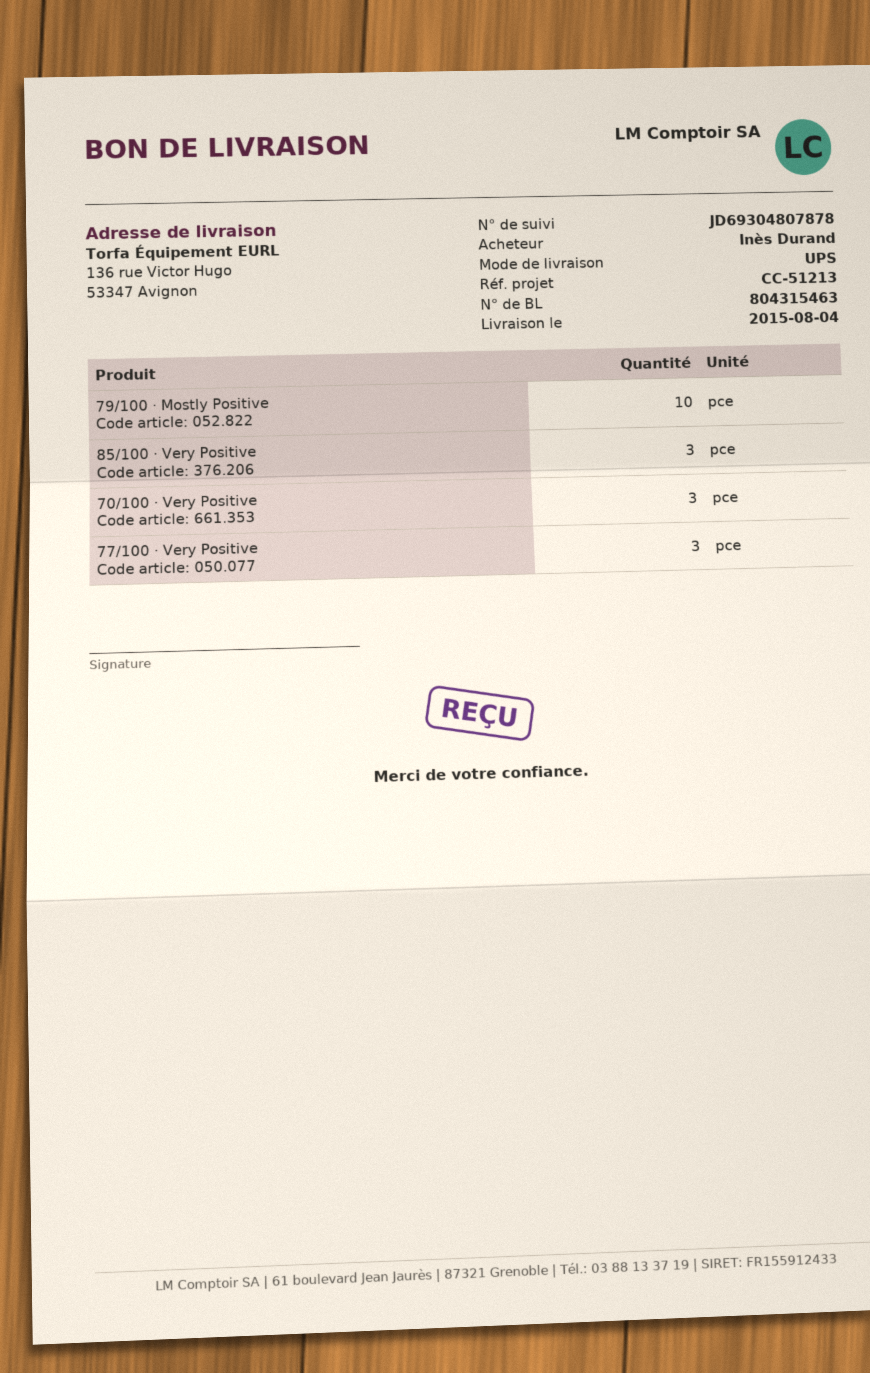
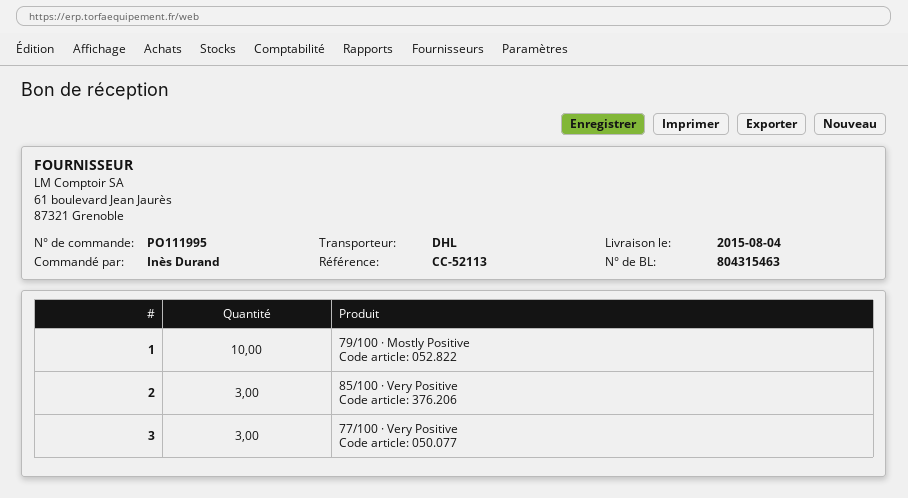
reference: CC-51213 -> CC-52113
shipping method: UPS -> DHL
70/100 · Very Positive: 3 -> none

